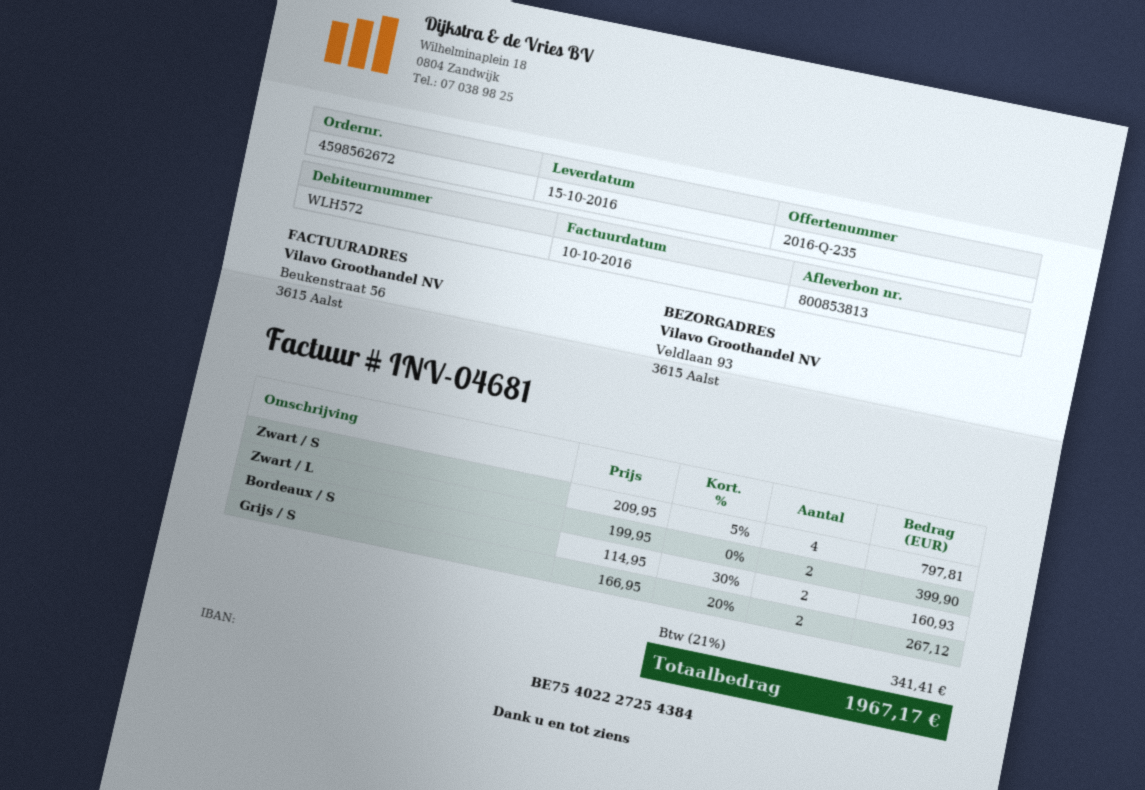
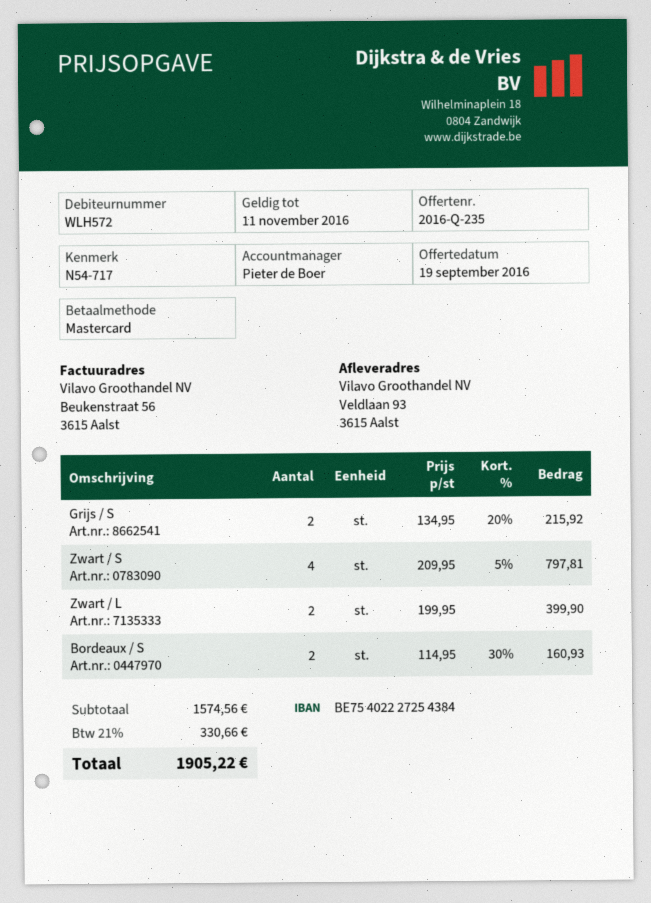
Grijs / S: 2 x 166.95 - 20% = 267.12 -> 2 x 134.95 - 20% = 215.92
tax: 21% = 341.41 -> 21% = 330.66
total: 1967.17 -> 1905.22

